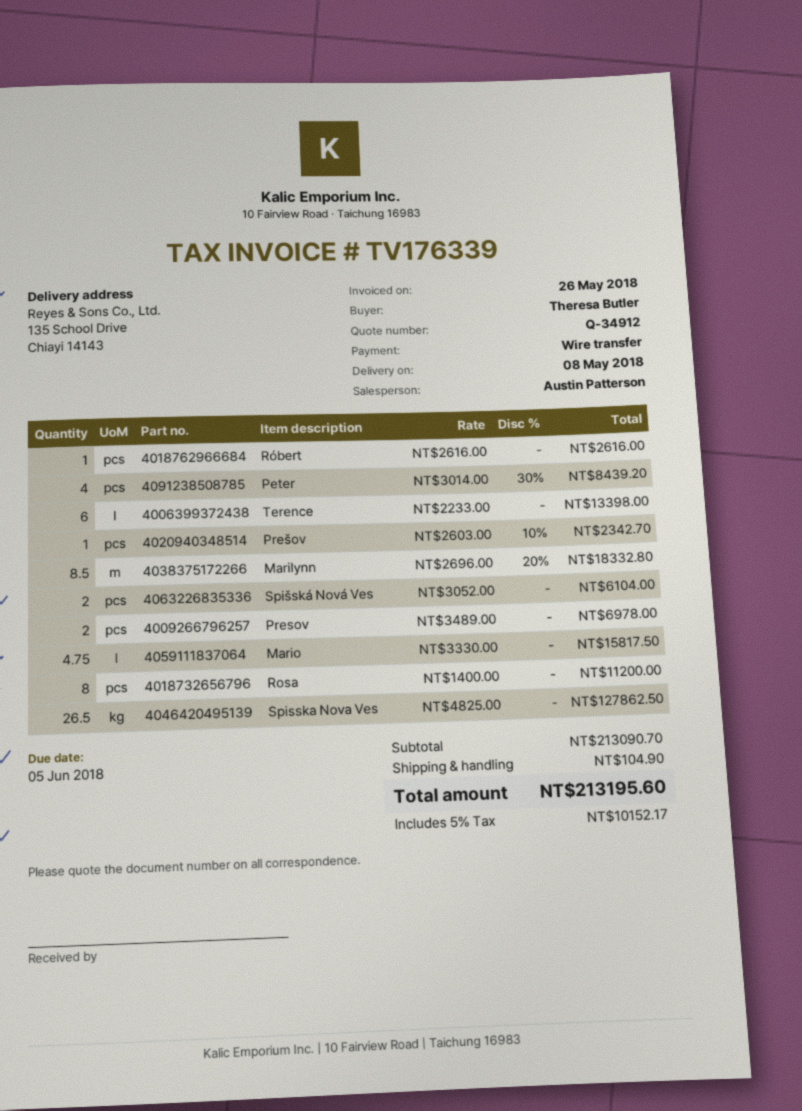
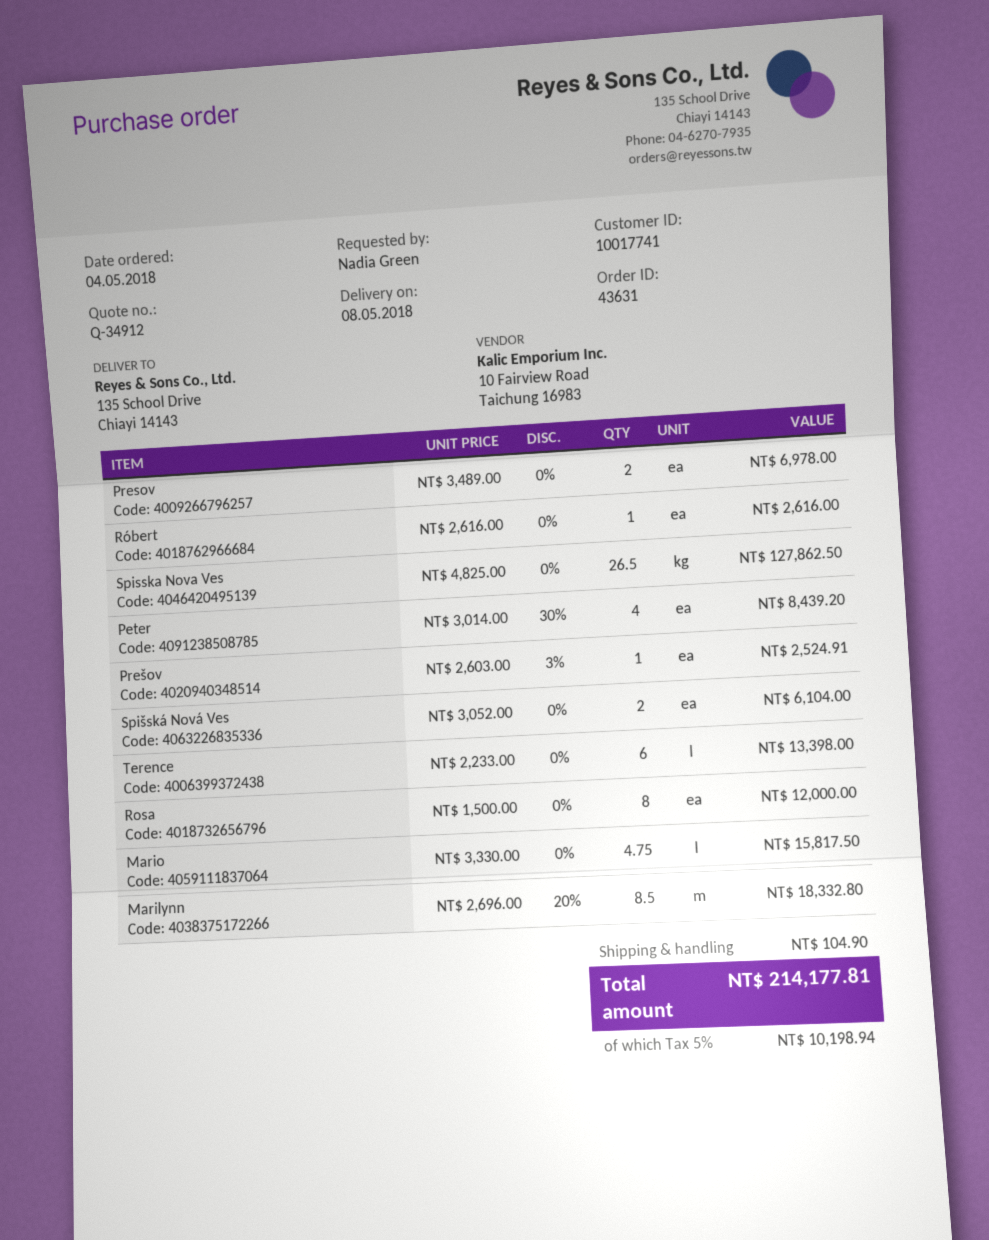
ordered by: Theresa Butler -> Nadia Green
Prešov: 1 x 2603.00 - 10% = 2342.70 -> 1 x 2603.00 - 3% = 2524.91
Rosa: 8 x 1400.00 = 11200.00 -> 8 x 1500.00 = 12000.00
tax: 5% = 10152.17 -> 5% = 10198.94
total: 213195.60 -> 214177.81

